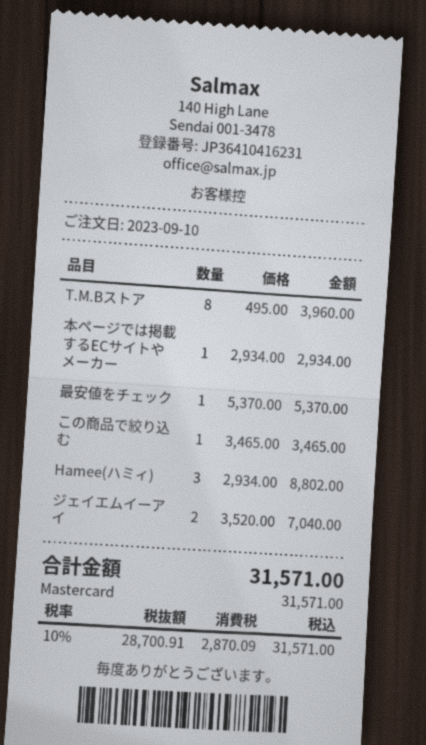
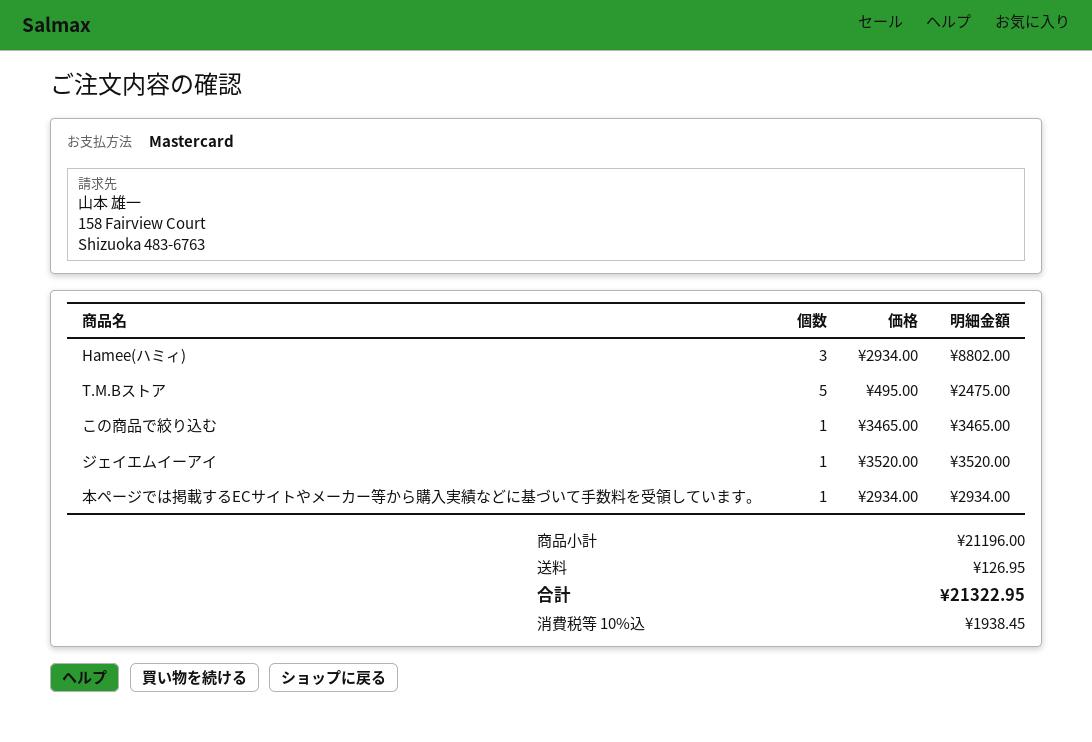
T.M.Bストア: 8 x 495.00 = 3960.00 -> 5 x 495.00 = 2475.00
最安値をチェック: 1 x 5370.00 = 5370.00 -> none
ジェイエムイーアイ: 2 x 3520.00 = 7040.00 -> 1 x 3520.00 = 3520.00
shipping: none -> 126.95
tax: 10% = 2870.09 -> 10% = 1938.45
total: 31571.00 -> 21322.95

